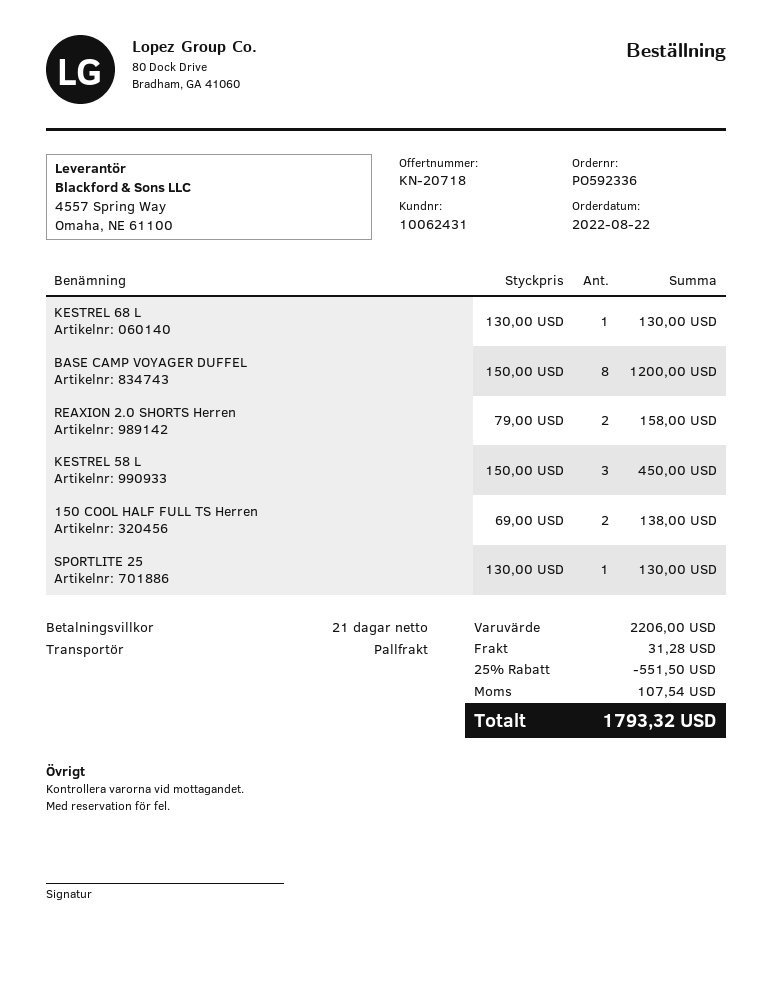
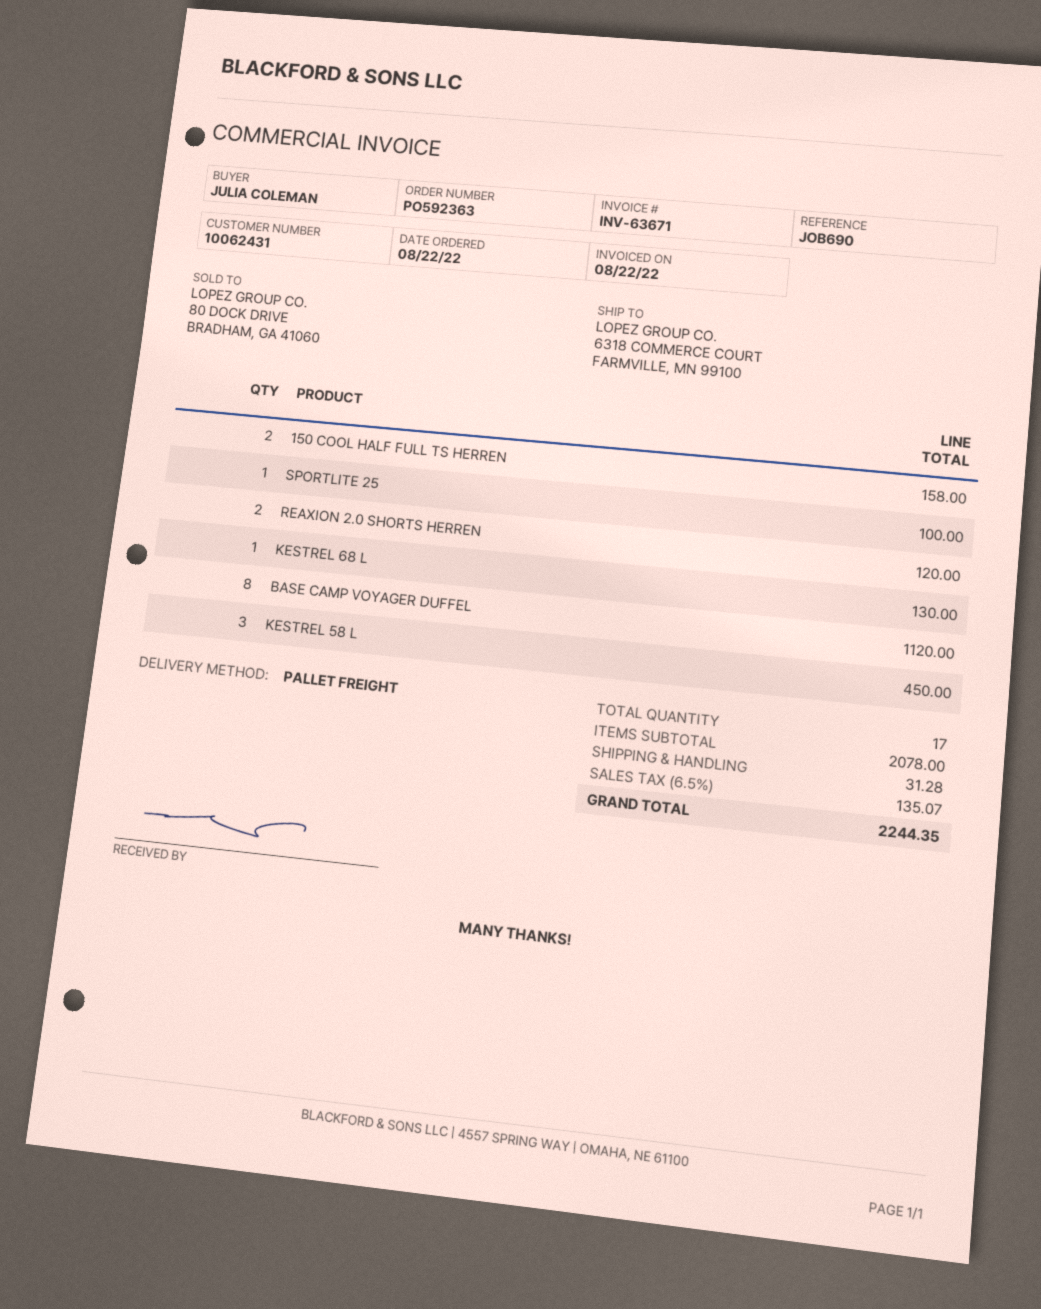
order number: PO592336 -> PO592363
BASE CAMP VOYAGER DUFFEL: 8 for 1200.00 -> 8 for 1120.00
REAXION 2.0 SHORTS Herren: 2 for 158.00 -> 2 for 120.00
150 COOL HALF FULL TS Herren: 2 for 138.00 -> 2 for 158.00
SPORTLITE 25: 1 for 130.00 -> 1 for 100.00
subtotal: 2206.00 -> 2078.00
discount: 25% = 551.50 -> none
tax: 107.54 -> 135.07
total: 1793.32 -> 2244.35

